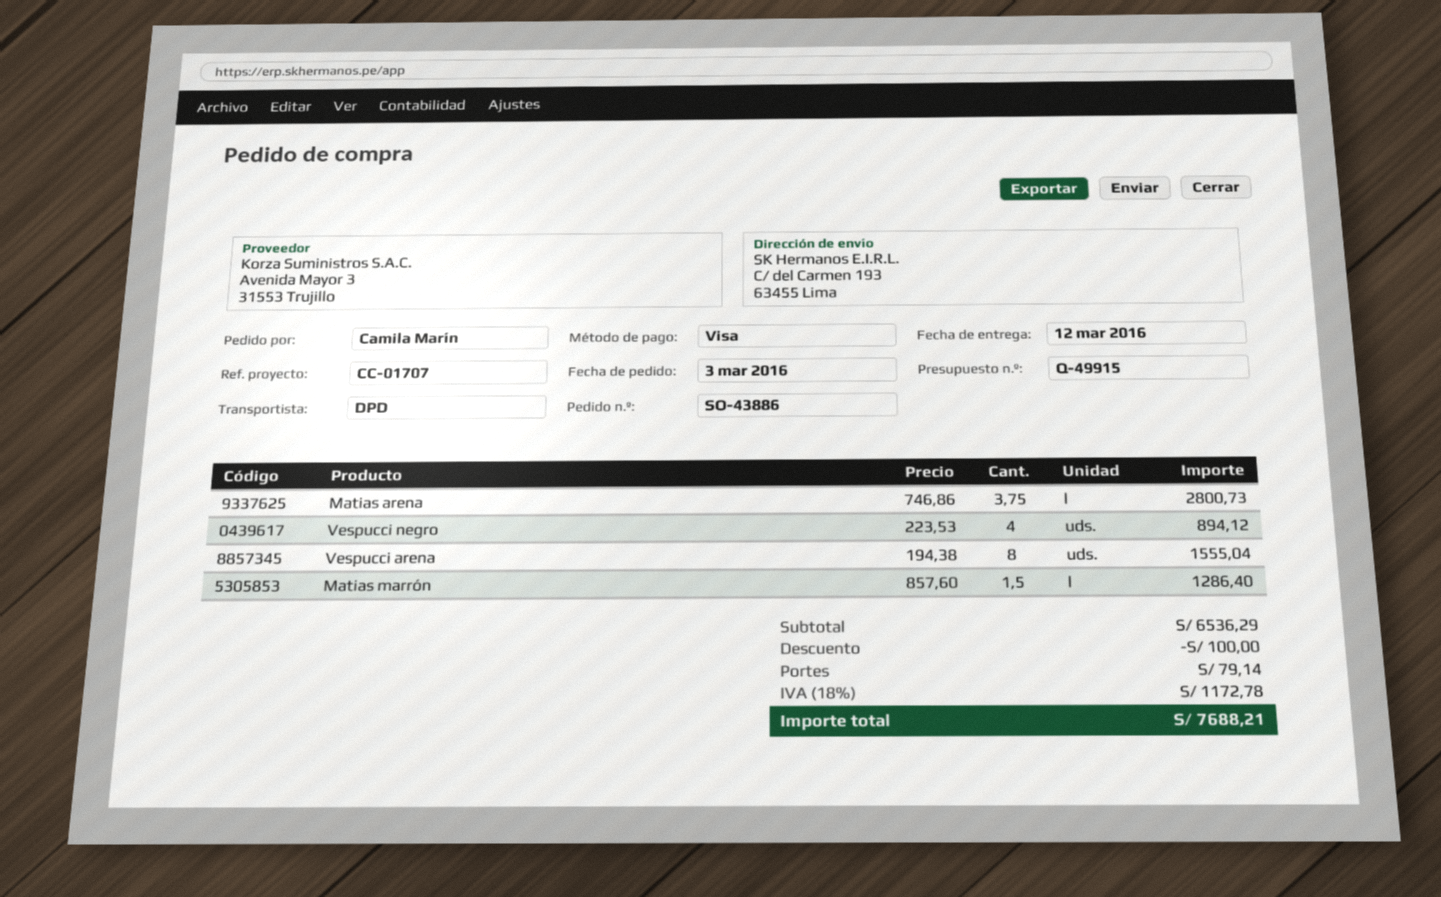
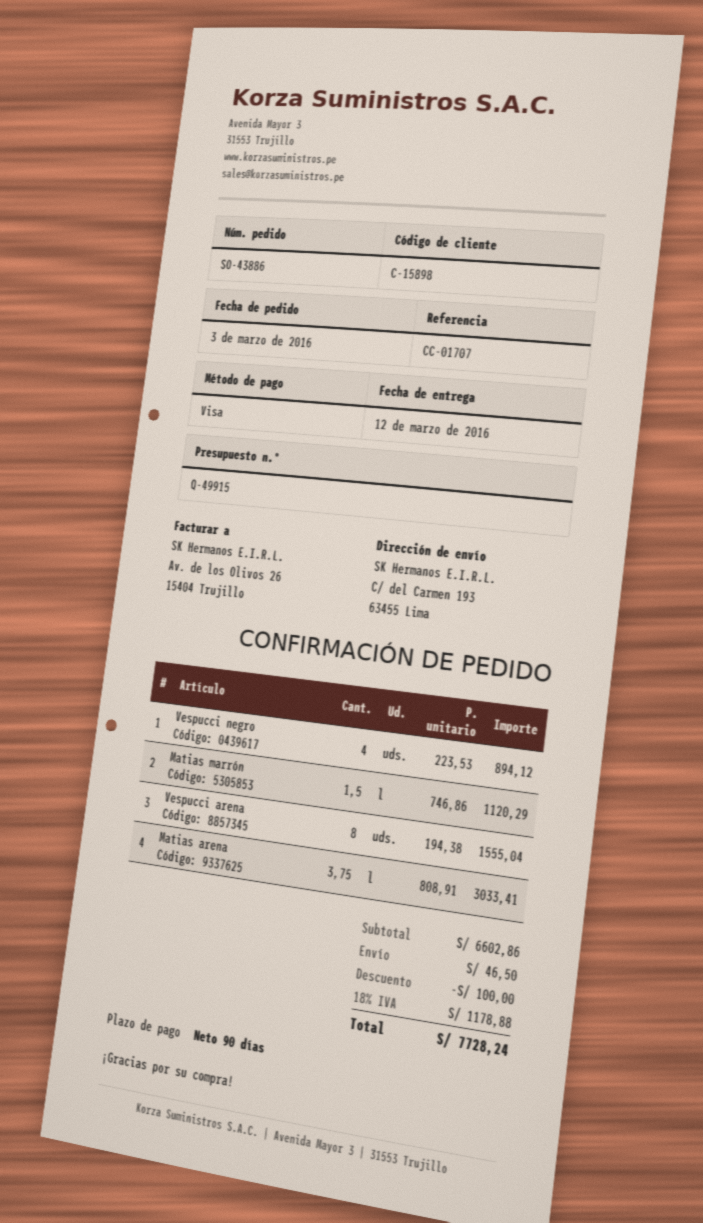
Matias arena: 3.75 x 746.86 = 2800.73 -> 3.75 x 808.91 = 3033.41
Matias marrón: 1.5 x 857.60 = 1286.40 -> 1.5 x 746.86 = 1120.29
subtotal: 6536.29 -> 6602.86
shipping: 79.14 -> 46.50
tax: 18% = 1172.78 -> 18% = 1178.88
total: 7688.21 -> 7728.24

